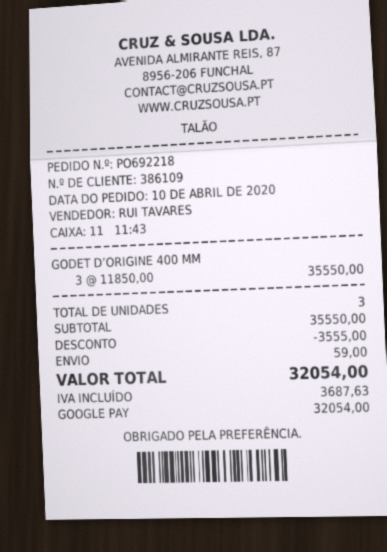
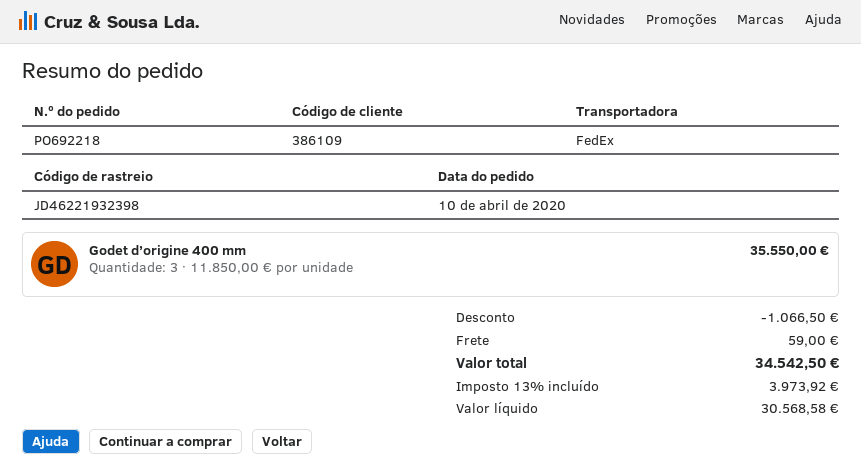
discount: 3555.00 -> 1066.50
tax: 3687.63 -> 3973.92
total: 32054.00 -> 34542.50

